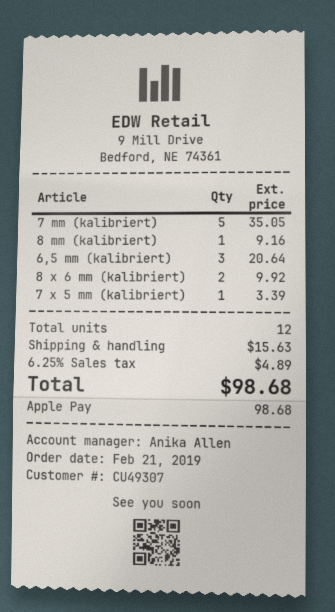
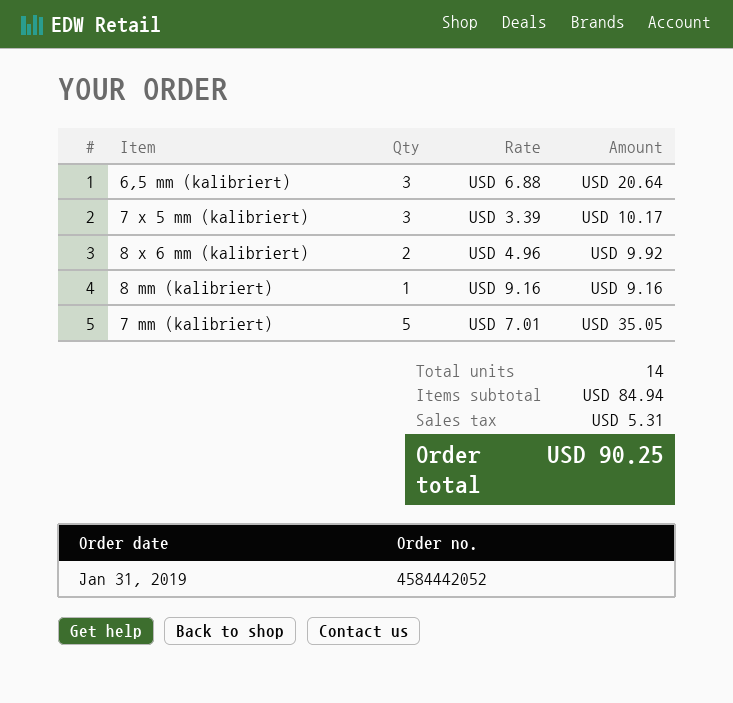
order date: 2019-02-21 -> 2019-01-31
7 x 5 mm (kalibriert): 1 for 3.39 -> 3 for 10.17
total quantity: 12 -> 14
shipping: 15.63 -> none
tax: 4.89 -> 5.31
total: 98.68 -> 90.25

